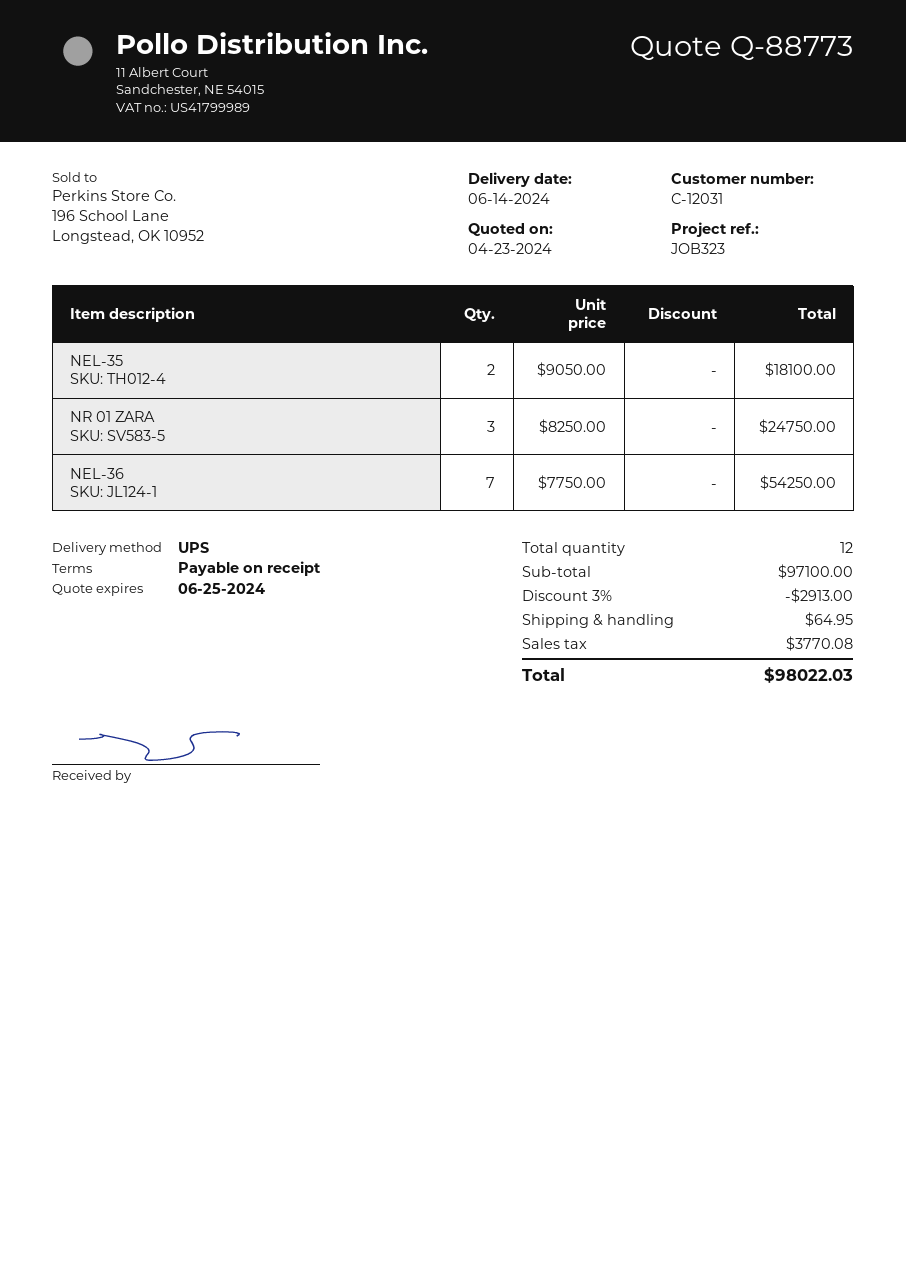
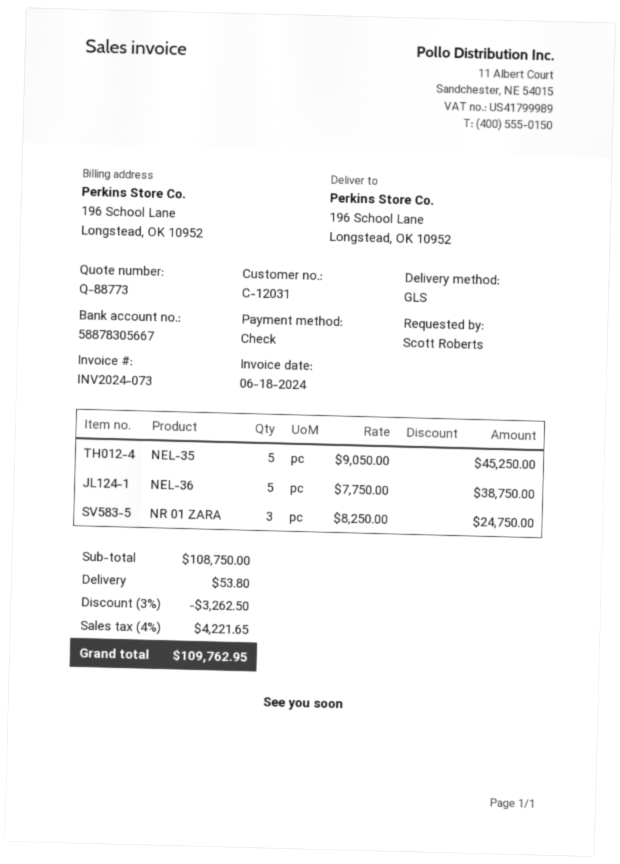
shipping method: UPS -> GLS
NEL-35: 2 x 9050.00 = 18100.00 -> 5 x 9050.00 = 45250.00
NEL-36: 7 x 7750.00 = 54250.00 -> 5 x 7750.00 = 38750.00
subtotal: 97100.00 -> 108750.00
discount: 3% = 2913.00 -> 3% = 3262.50
shipping: 64.95 -> 53.80
tax: 3770.08 -> 4221.65
total: 98022.03 -> 109762.95

